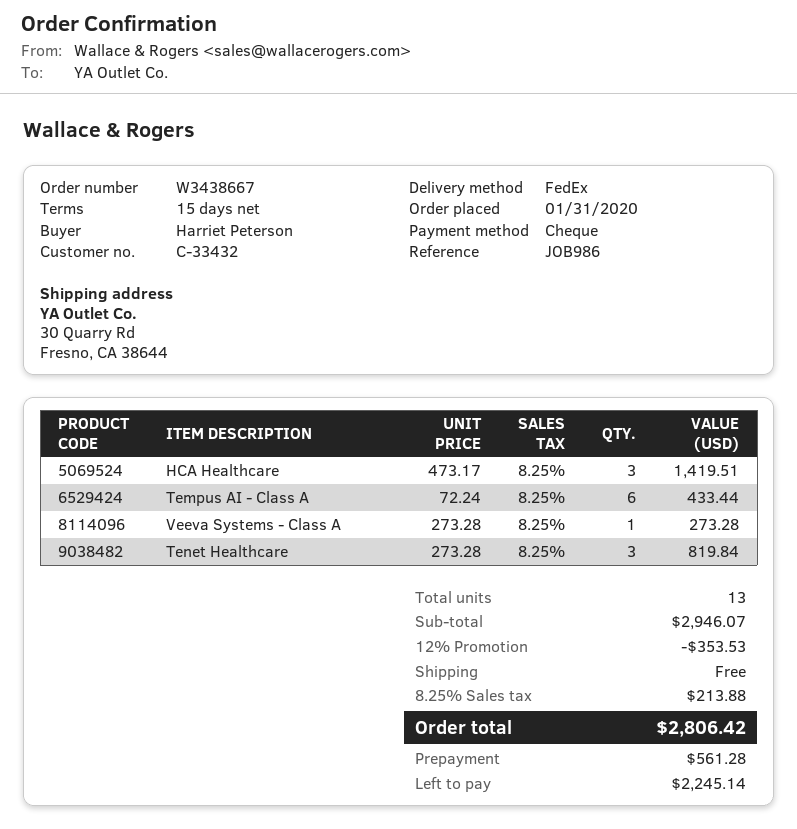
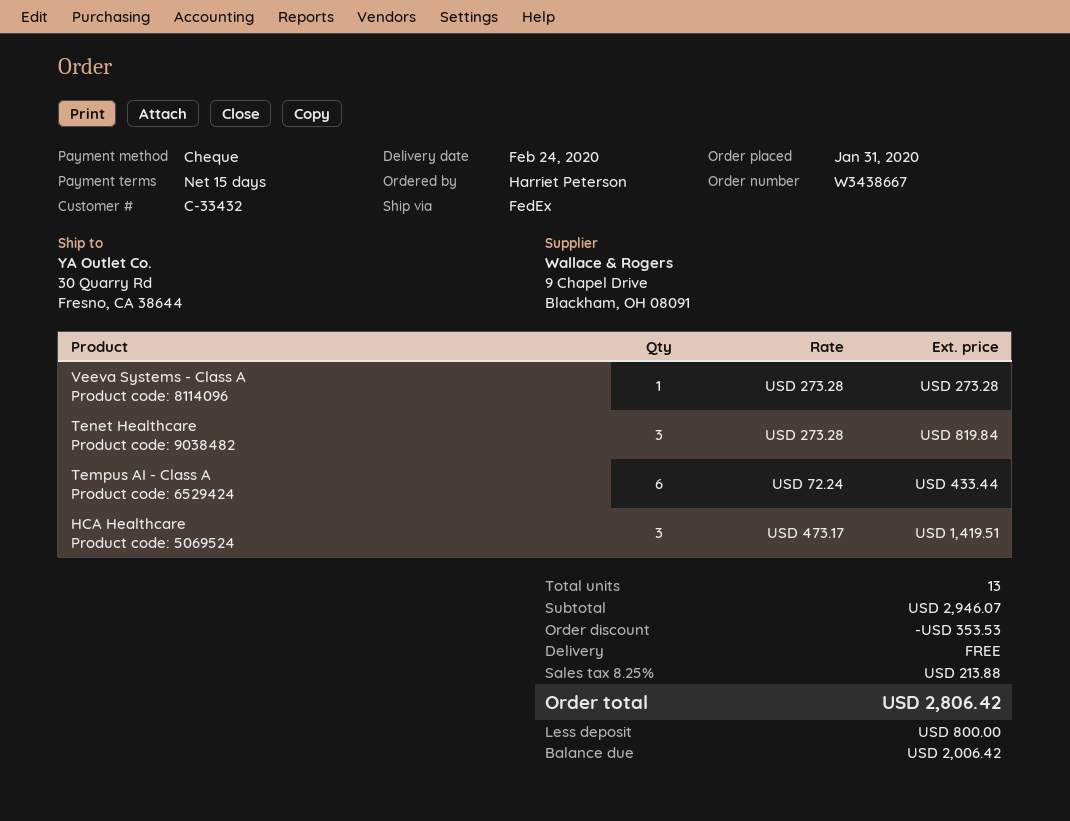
deposit: 561.28 -> 800.00
balance: 2245.14 -> 2006.42

